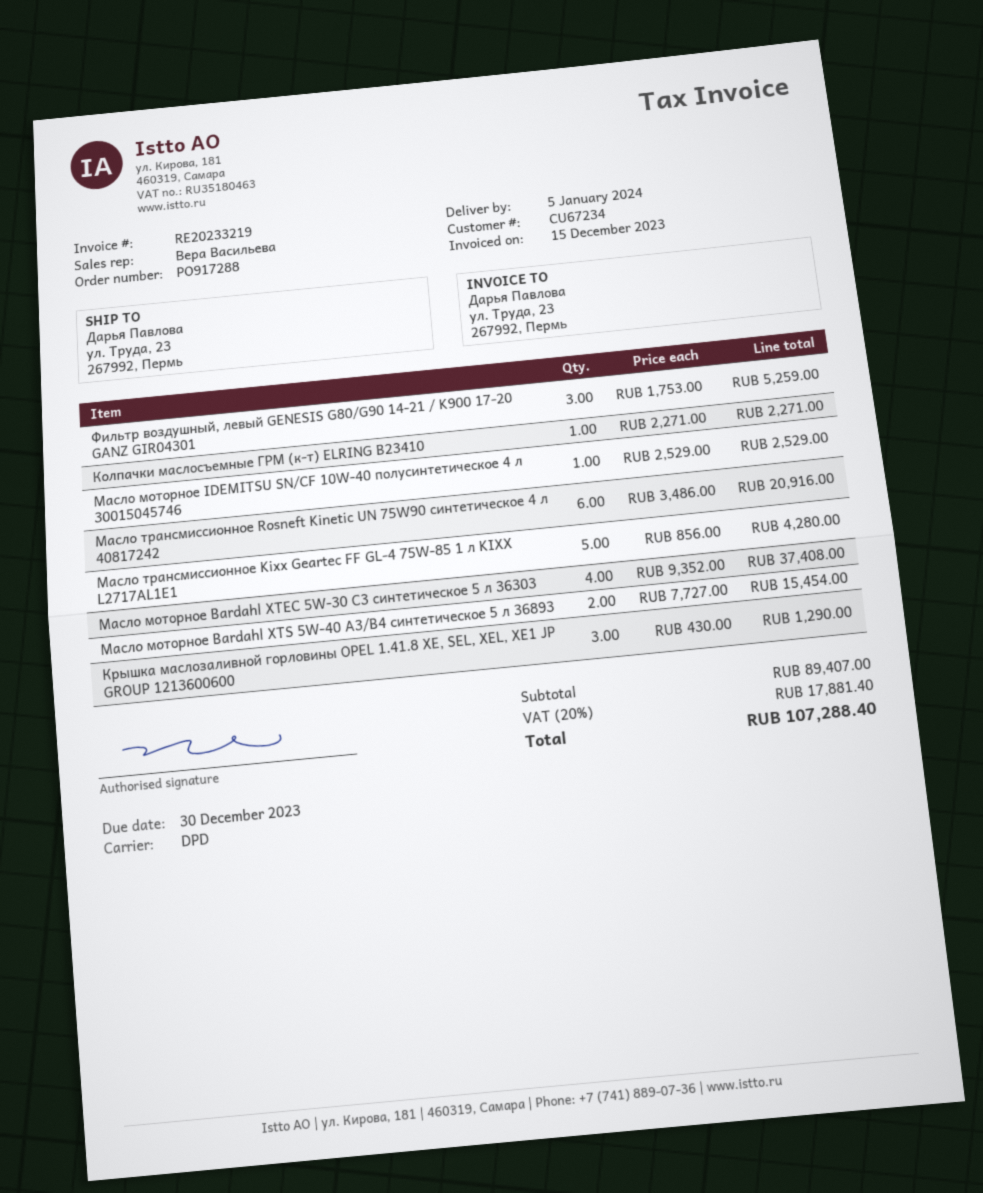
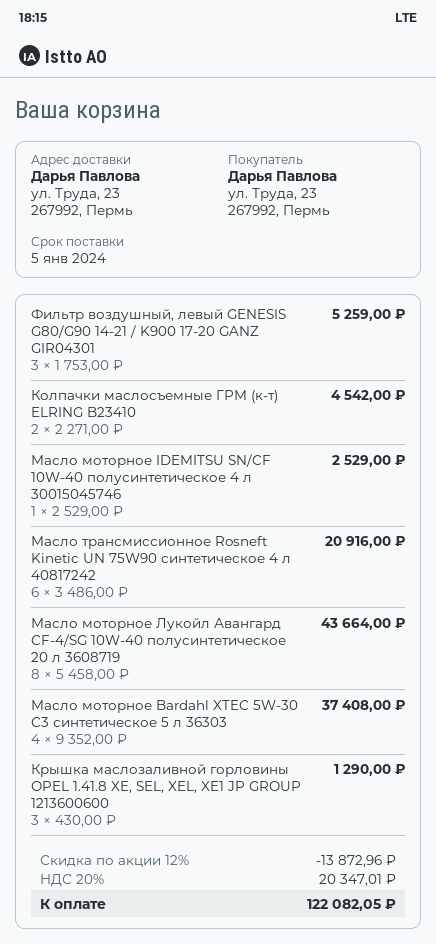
Колпачки маслосъемные ГРМ (к-т) ELRING B23410: 1 x 2271.00 = 2271.00 -> 2 x 2271.00 = 4542.00
Масло трансмиссионное Kixx Geartec FF GL-4 75W-85 1 л KIXX L2717AL1E1: 5 x 856.00 = 4280.00 -> none
Масло моторное Bardahl XTS 5W-40 A3/B4 синтетическое 5 л 36893: 2 x 7727.00 = 15454.00 -> none
Масло моторное Лукойл Авангард CF-4/SG 10W-40 полусинтетическое 20 л 3608719: none -> 8 x 5458.00 = 43664.00
discount: none -> 12% = 13872.96
tax: 20% = 17881.40 -> 20% = 20347.01
total: 107288.40 -> 122082.05

